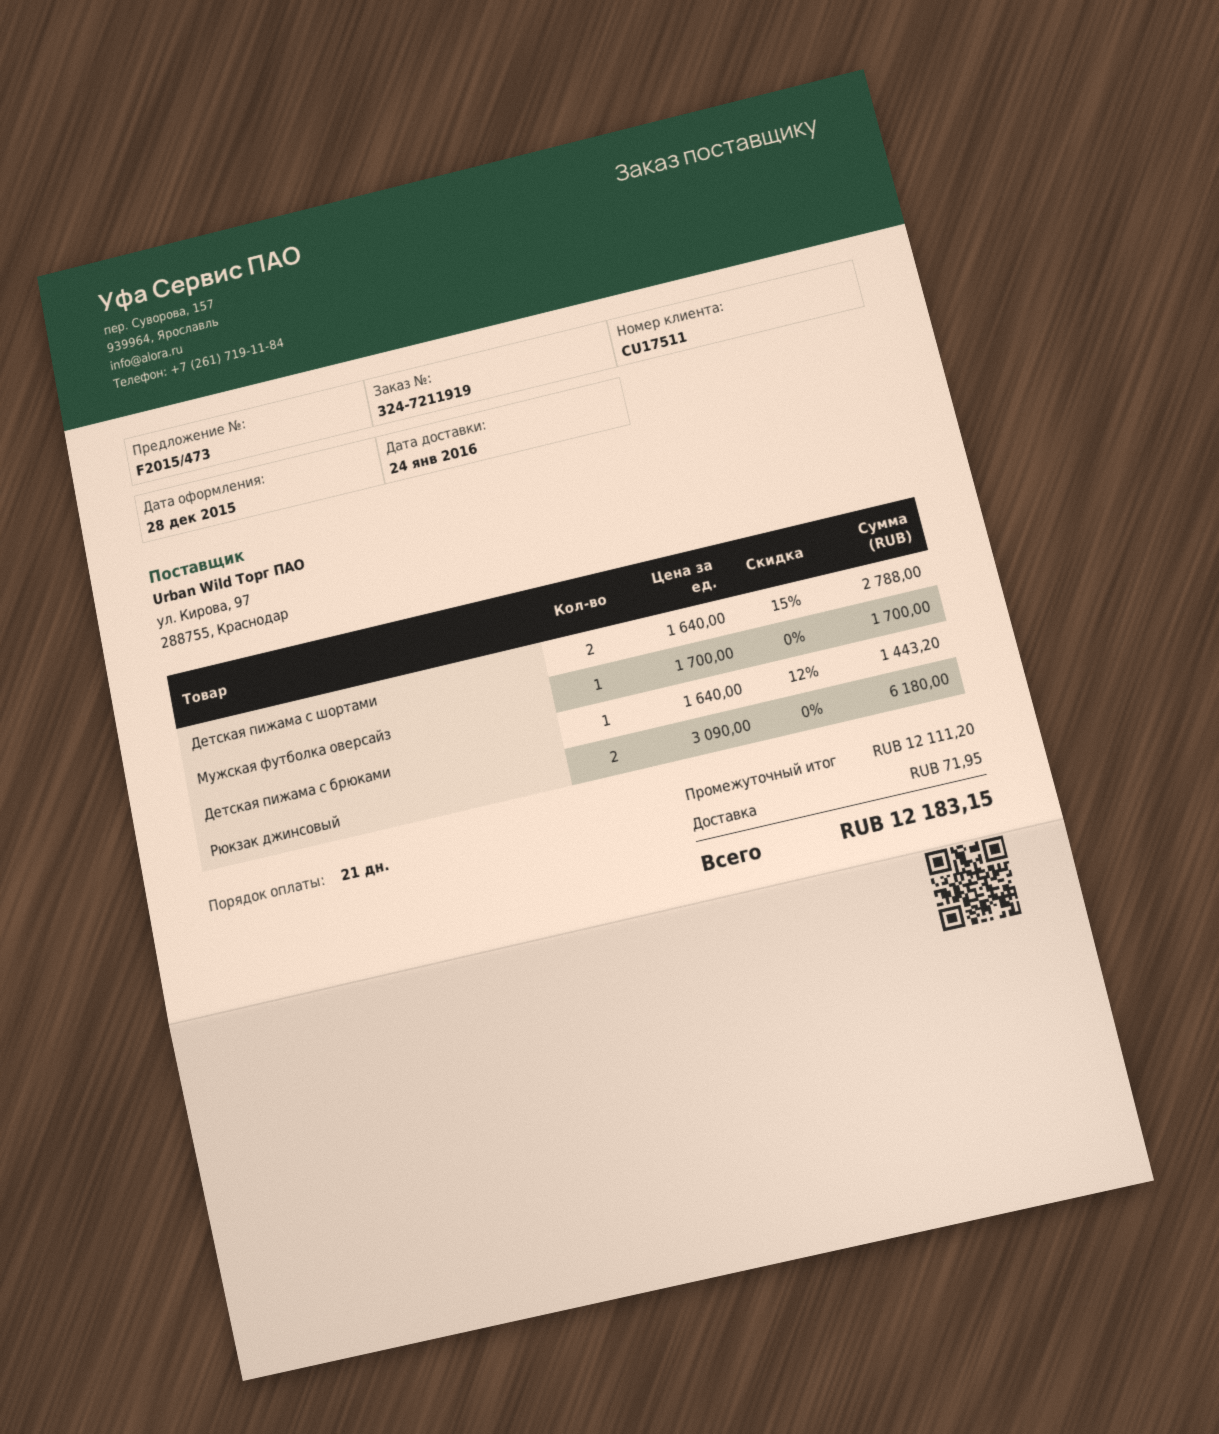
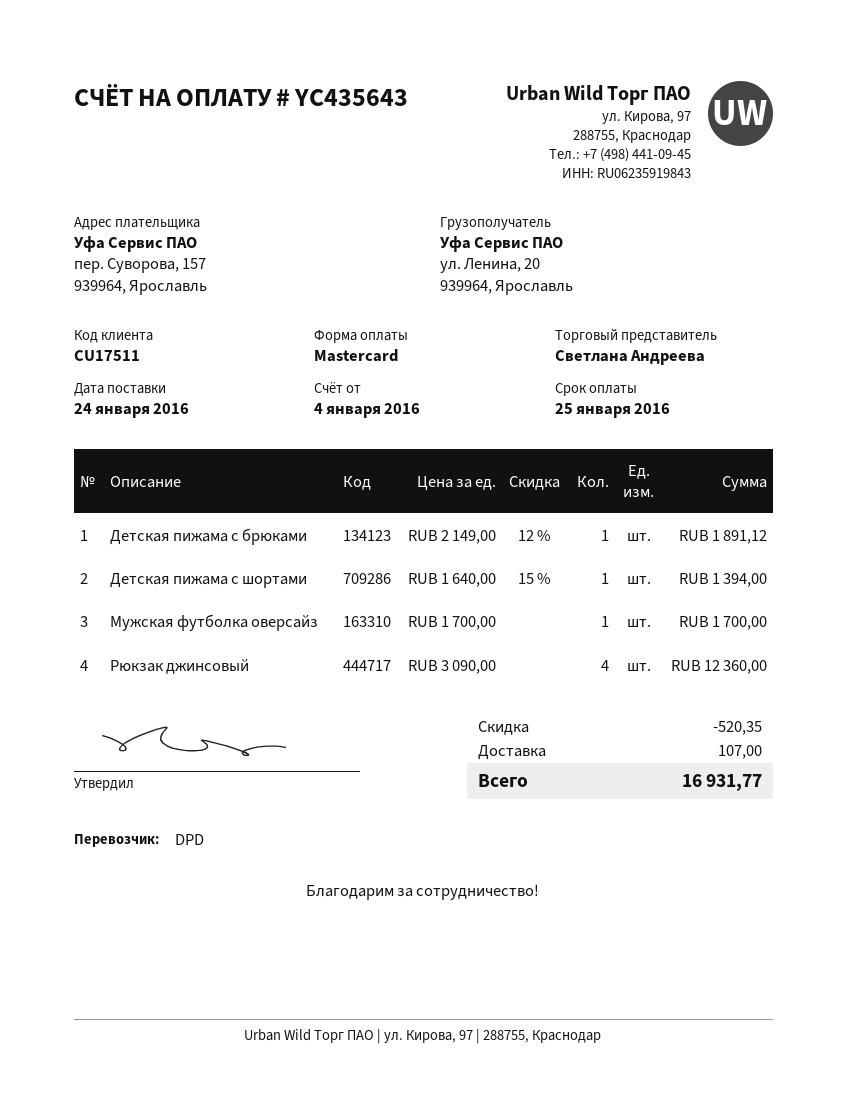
Детская пижама с шортами: 2 x 1640.00 - 15% = 2788.00 -> 1 x 1640.00 - 15% = 1394.00
Детская пижама с брюками: 1 x 1640.00 - 12% = 1443.20 -> 1 x 2149.00 - 12% = 1891.12
Рюкзак джинсовый: 2 x 3090.00 = 6180.00 -> 4 x 3090.00 = 12360.00
discount: none -> 520.35
shipping: 71.95 -> 107.00
total: 12183.15 -> 16931.77

